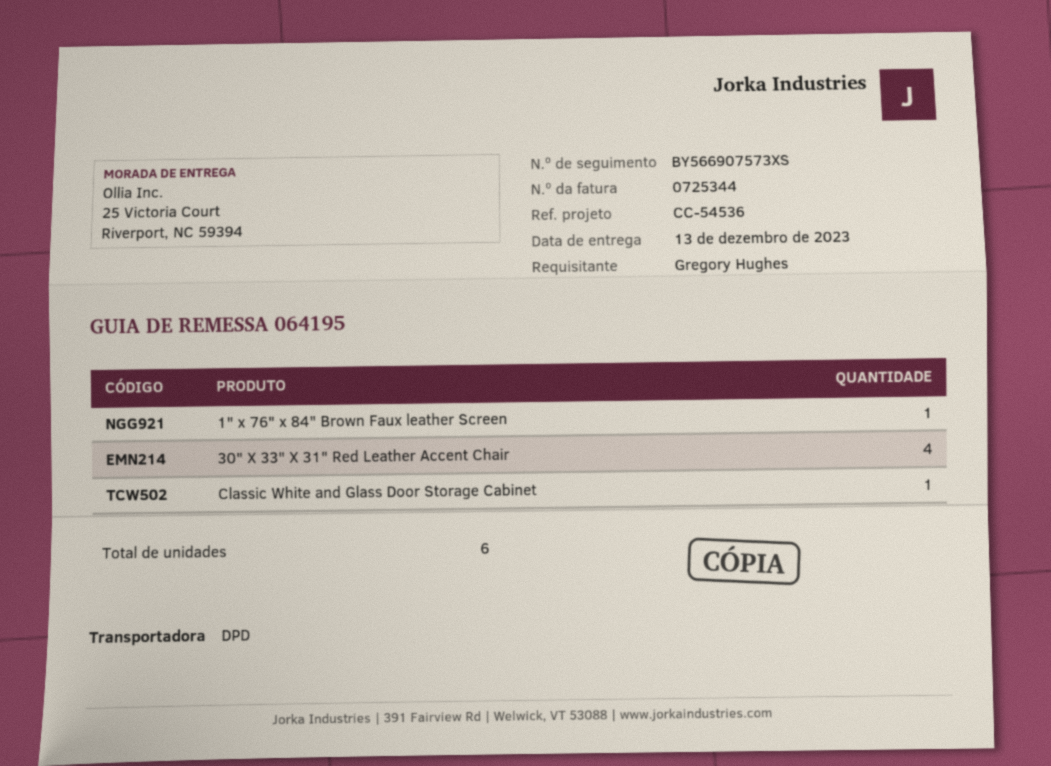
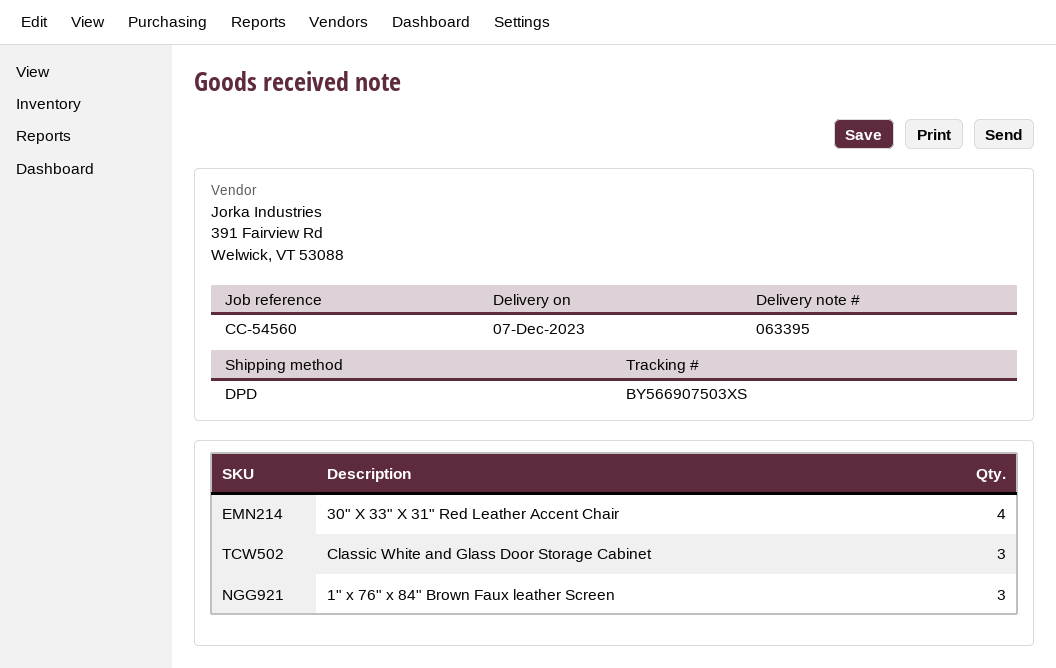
delivery note number: 064195 -> 063395
delivery date: 2023-12-13 -> 2023-12-07
reference: CC-54536 -> CC-54560
tracking number: BY566907573XS -> BY566907503XS
1" x 76" x 84" Brown Faux leather Screen: 1 -> 3
Classic White and Glass Door Storage Cabinet: 1 -> 3

